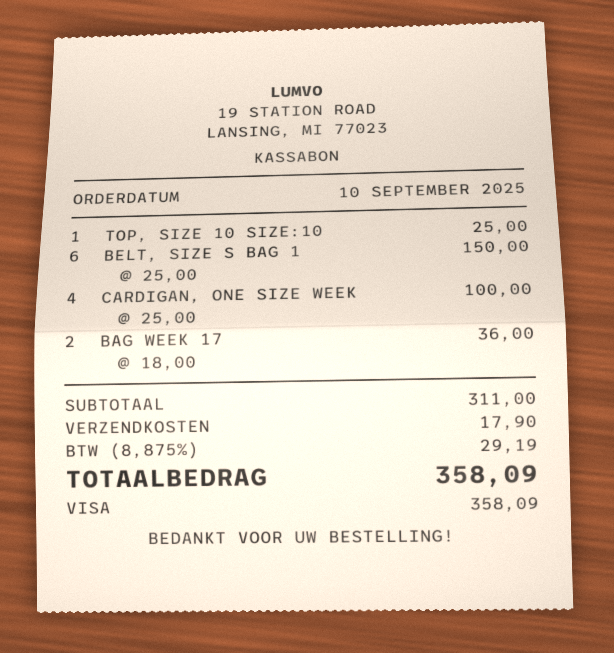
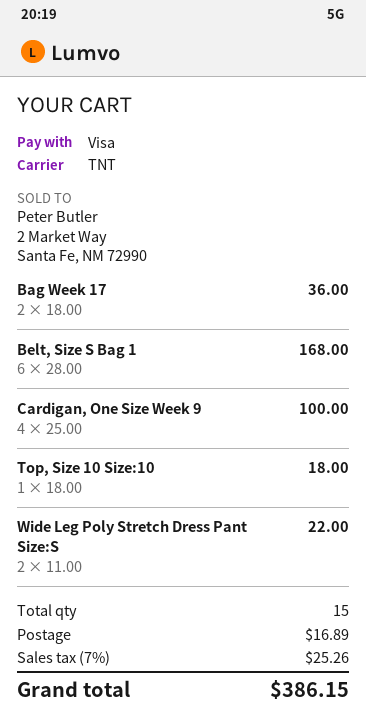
TOP, SIZE 10 SIZE:10: 1 x 25.00 = 25.00 -> 1 x 18.00 = 18.00
BELT, SIZE S BAG 1: 6 x 25.00 = 150.00 -> 6 x 28.00 = 168.00
Wide Leg Poly Stretch Dress Pant Size:S: none -> 2 x 11.00 = 22.00
shipping: 17.90 -> 16.89
tax: 8.875% = 29.19 -> 7% = 25.26
total: 358.09 -> 386.15

